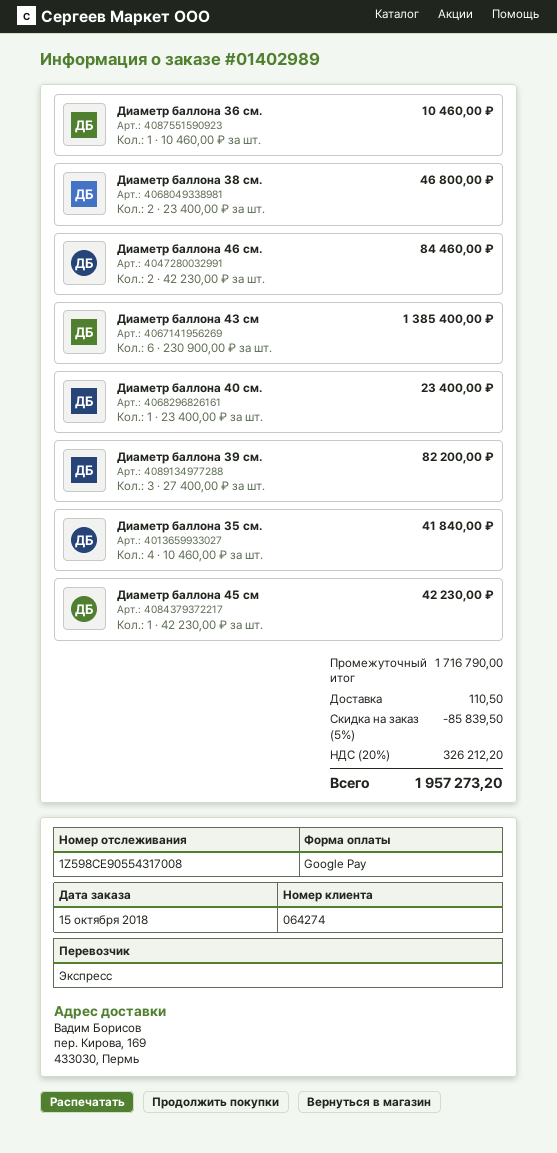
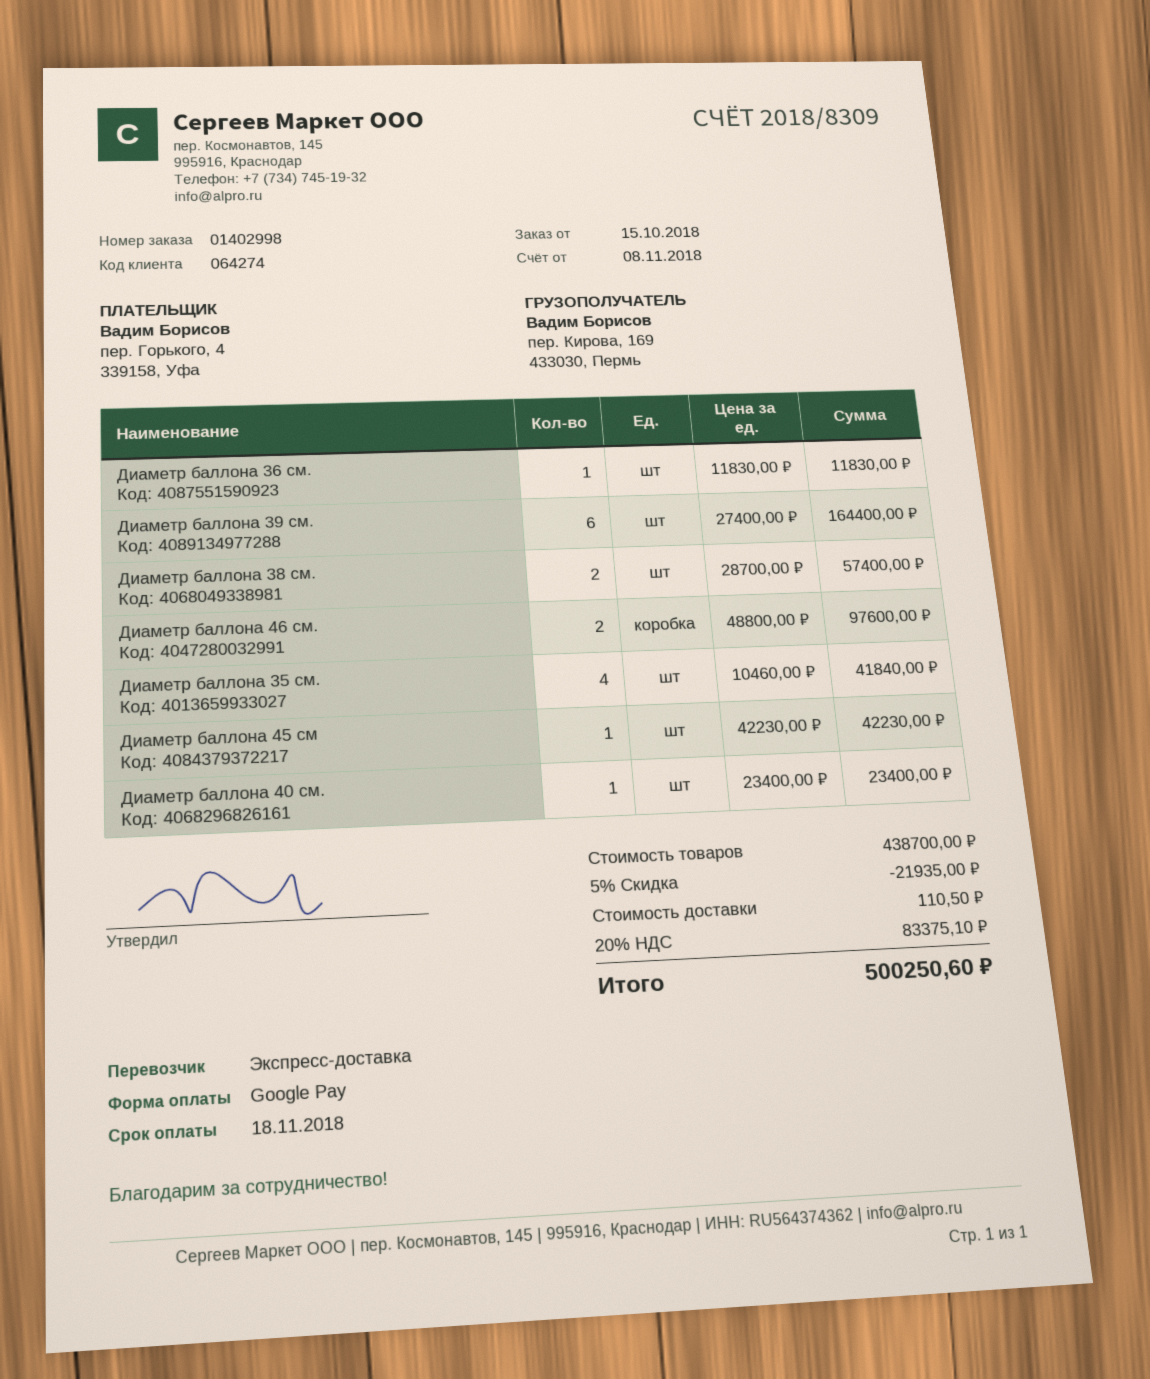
order number: 01402989 -> 01402998
Диаметр баллона 36 см.: 1 x 10460.00 = 10460.00 -> 1 x 11830.00 = 11830.00
Диаметр баллона 38 см.: 2 x 23400.00 = 46800.00 -> 2 x 28700.00 = 57400.00
Диаметр баллона 46 см.: 2 x 42230.00 = 84460.00 -> 2 x 48800.00 = 97600.00
Диаметр баллона 43 см: 6 x 230900.00 = 1385400.00 -> none
Диаметр баллона 39 см.: 3 x 27400.00 = 82200.00 -> 6 x 27400.00 = 164400.00
subtotal: 1716790.00 -> 438700.00
discount: 5% = 85839.50 -> 5% = 21935.00
tax: 20% = 326212.20 -> 20% = 83375.10
total: 1957273.20 -> 500250.60

